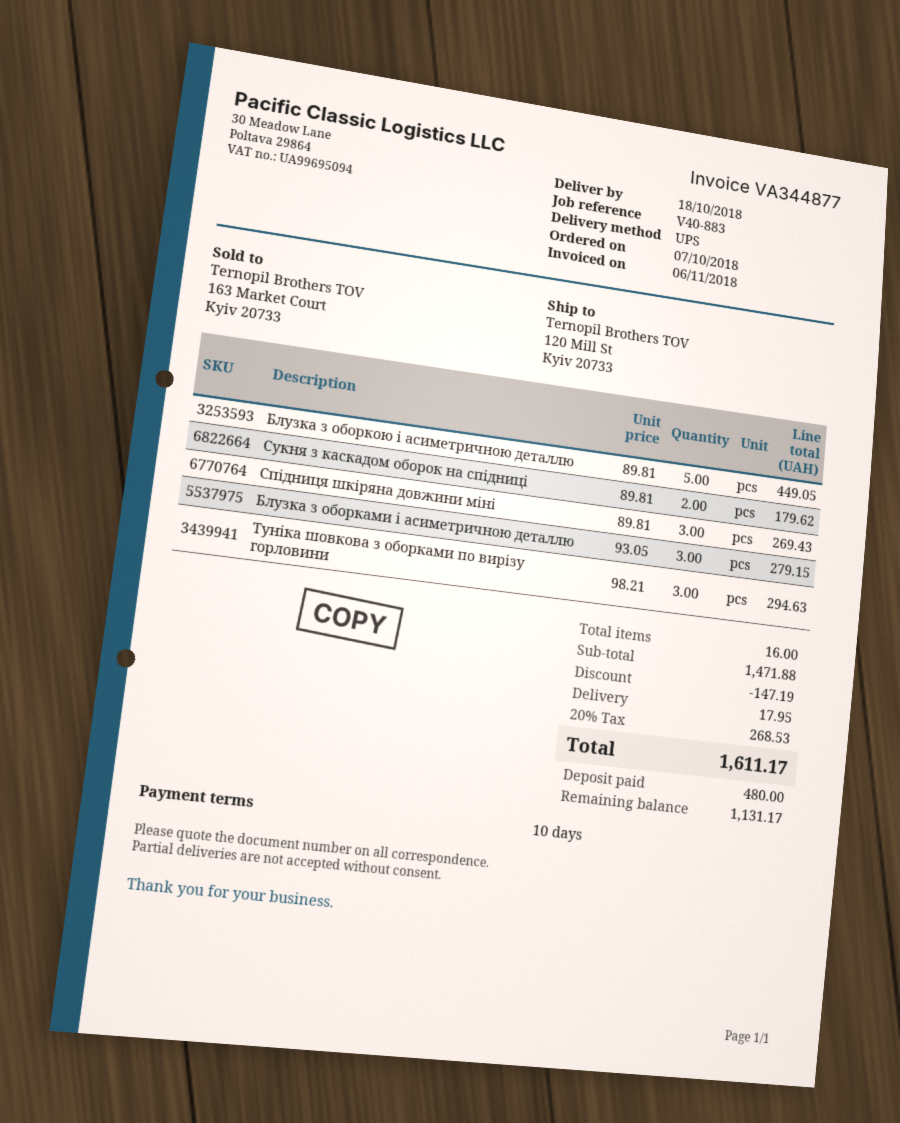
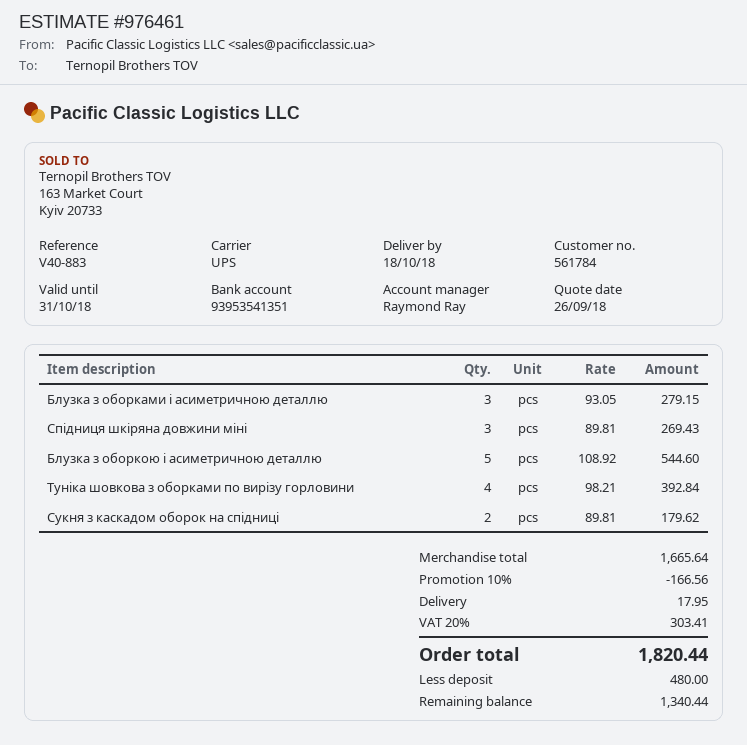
Блузка з оборкою і асиметричною деталлю: 5 x 89.81 = 449.05 -> 5 x 108.92 = 544.60
Туніка шовкова з оборками по вирізу горловини: 3 x 98.21 = 294.63 -> 4 x 98.21 = 392.84
subtotal: 1471.88 -> 1665.64
discount: 147.19 -> 166.56
tax: 20% = 268.53 -> 20% = 303.41
total: 1611.17 -> 1820.44
balance: 1131.17 -> 1340.44

